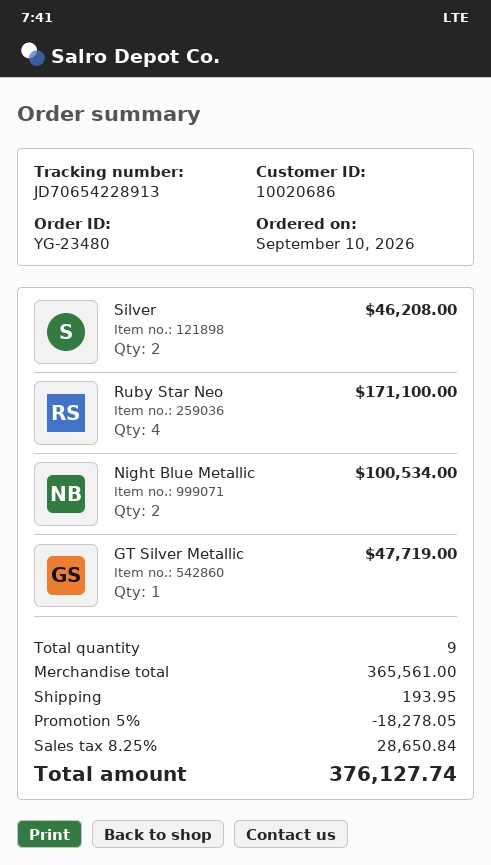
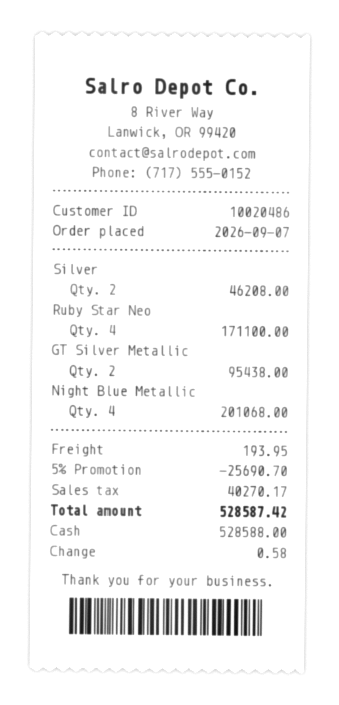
order date: 2026-09-10 -> 2026-09-07
customer number: 10020686 -> 10020486
Night Blue Metallic: 2 for 100534.00 -> 4 for 201068.00
GT Silver Metallic: 1 for 47719.00 -> 2 for 95438.00
discount: 5% = 18278.05 -> 5% = 25690.70
tax: 28650.84 -> 40270.17
total: 376127.74 -> 528587.42

